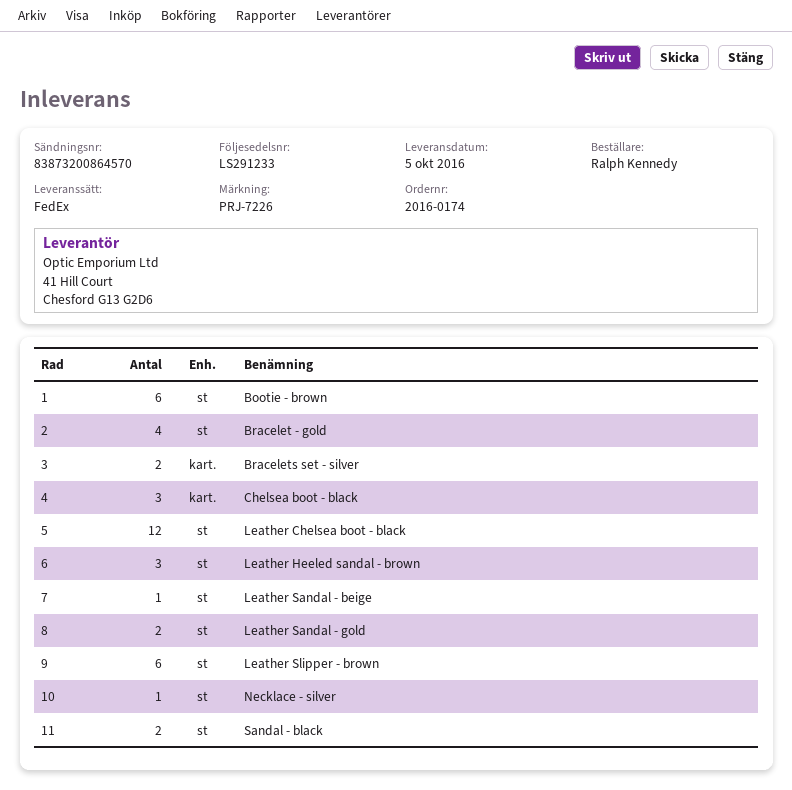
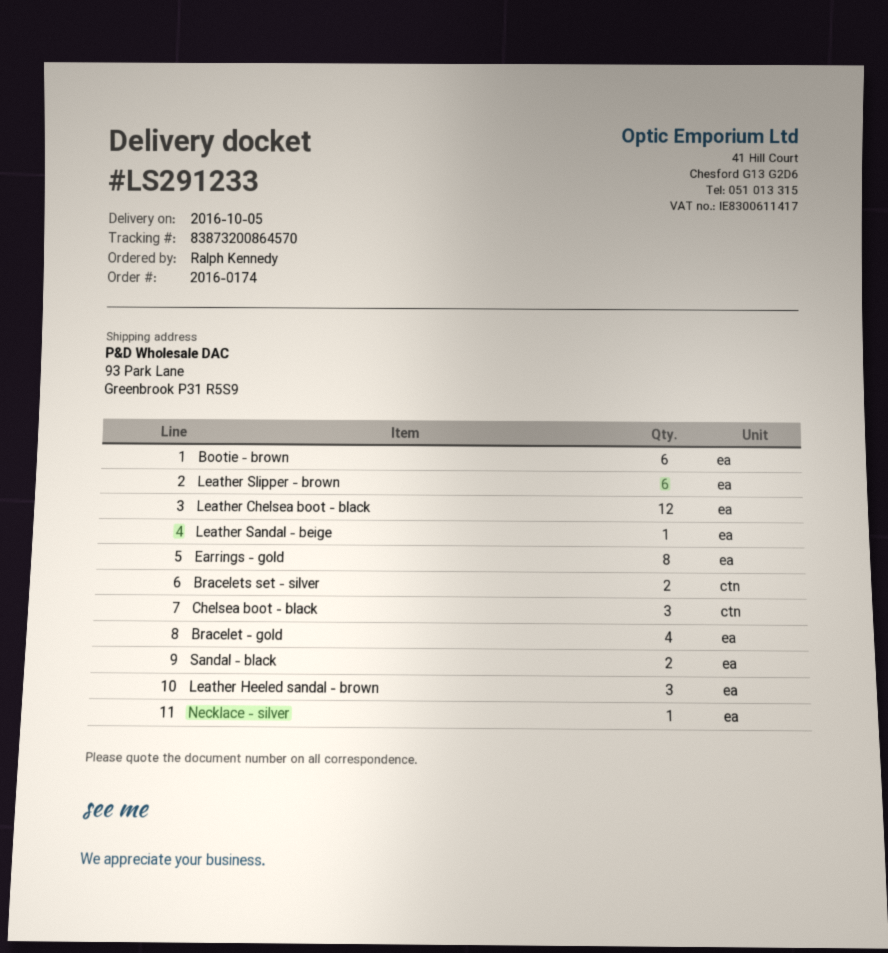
Leather Sandal - gold: 2 -> none
Earrings - gold: none -> 8

